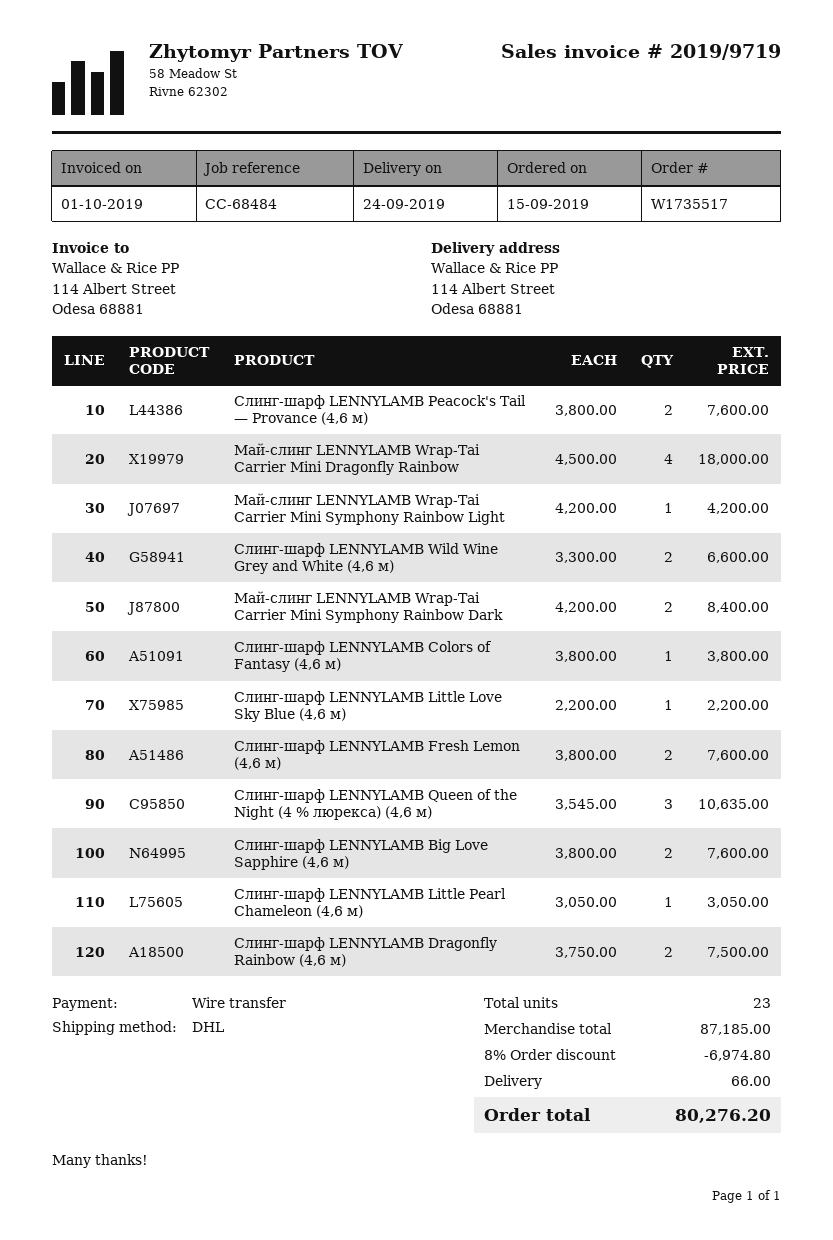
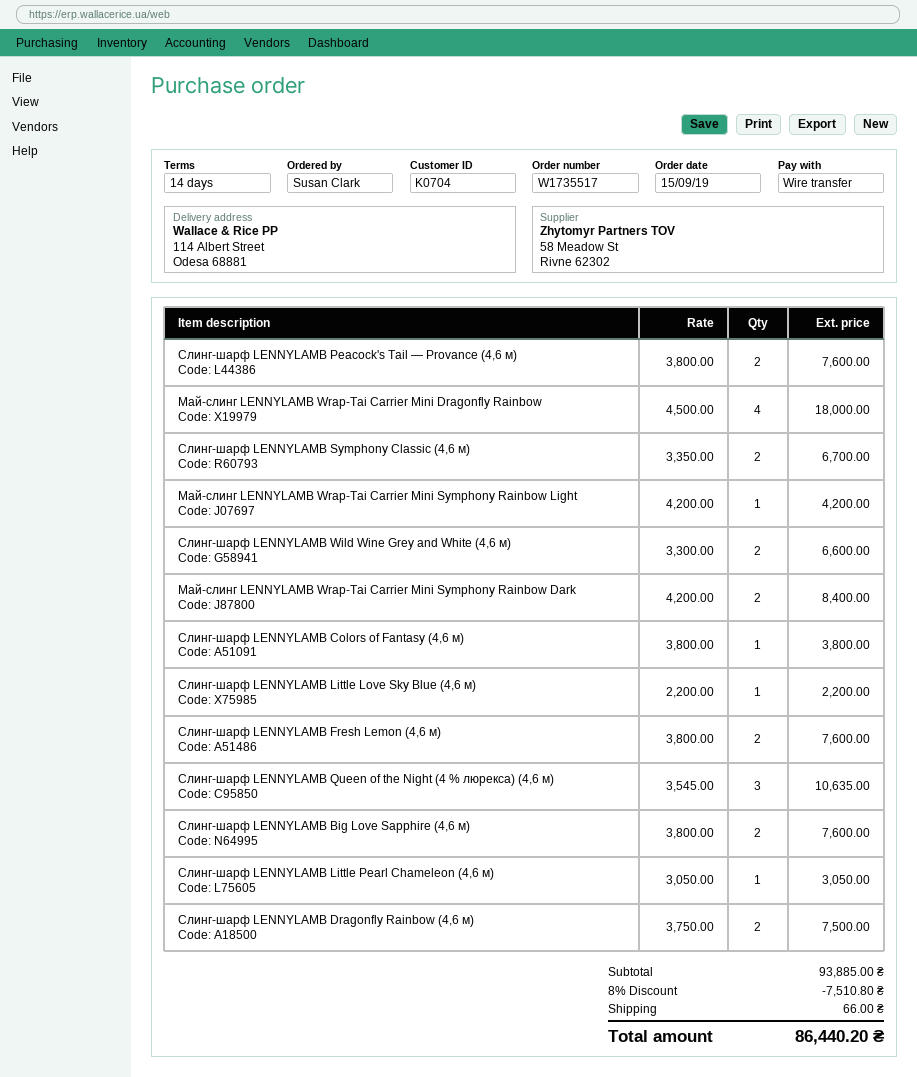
Слинг-шарф LENNYLAMB Symphony Classic (4,6 м): none -> 2 x 3350.00 = 6700.00
subtotal: 87185.00 -> 93885.00
discount: 8% = 6974.80 -> 8% = 7510.80
total: 80276.20 -> 86440.20

